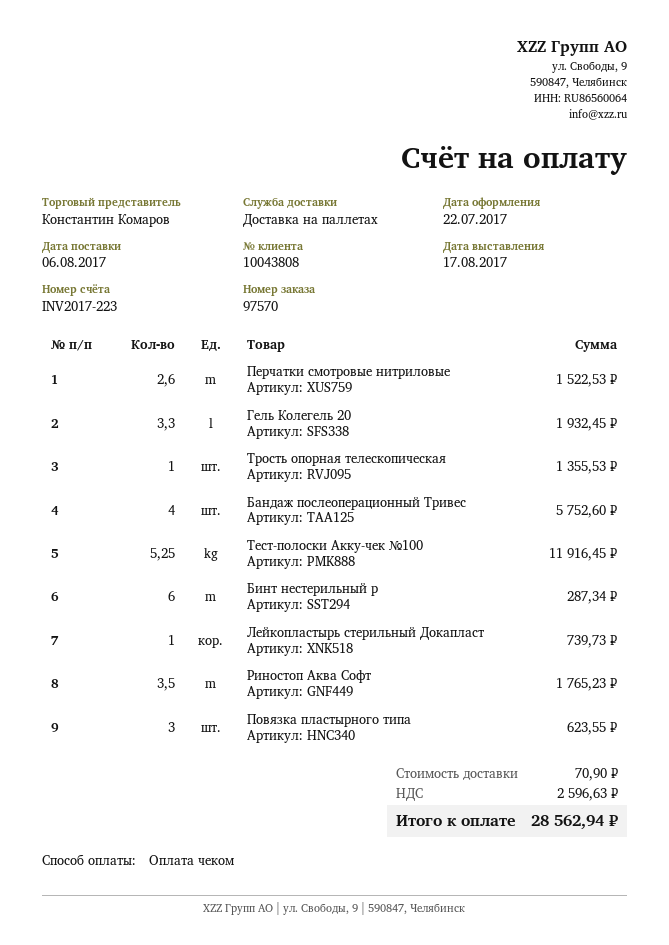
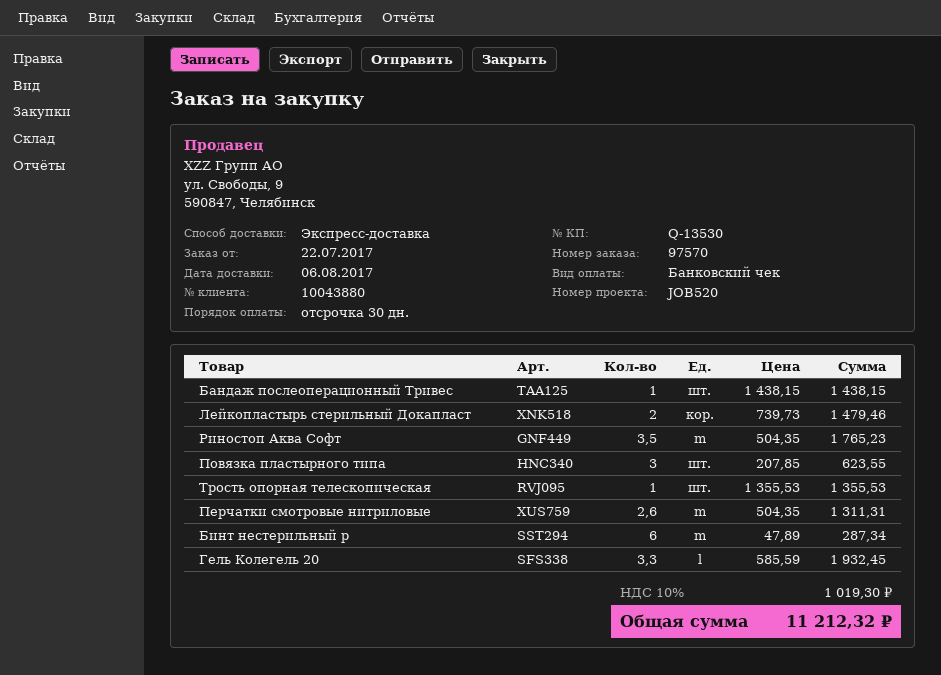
customer number: 10043808 -> 10043880
shipping method: pallet freight -> express
Перчатки смотровые нитриловые: 2.6 for 1522.53 -> 2.6 for 1311.31
Бандаж послеоперационный Тривес: 4 for 5752.60 -> 1 for 1438.15
Тест-полоски Акку-чек №100: 5.25 for 11916.45 -> none
Лейкопластырь стерильный Докапласт: 1 for 739.73 -> 2 for 1479.46
shipping: 70.90 -> none
tax: 2596.63 -> 1019.30
total: 28562.94 -> 11212.32

